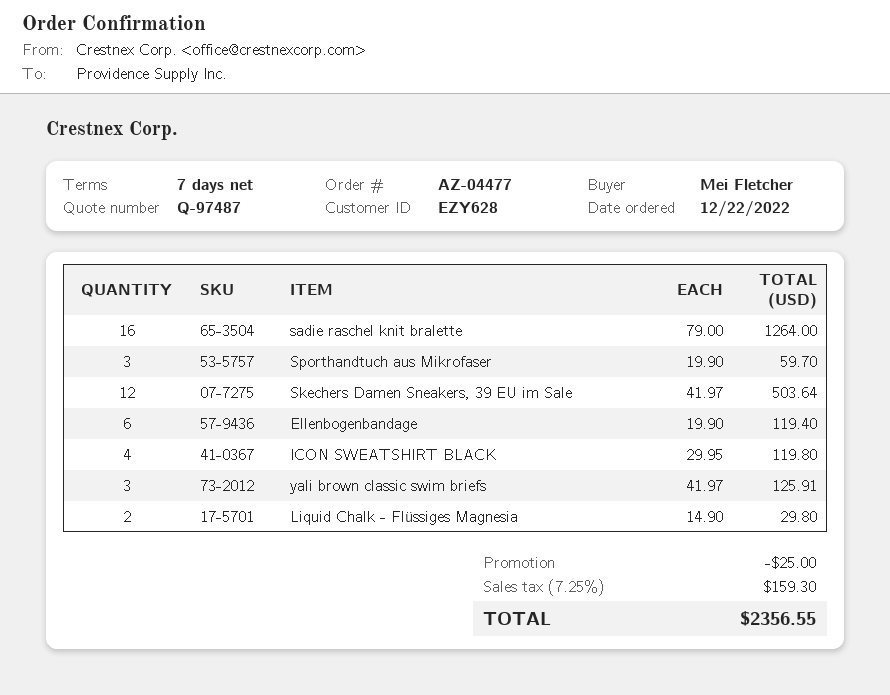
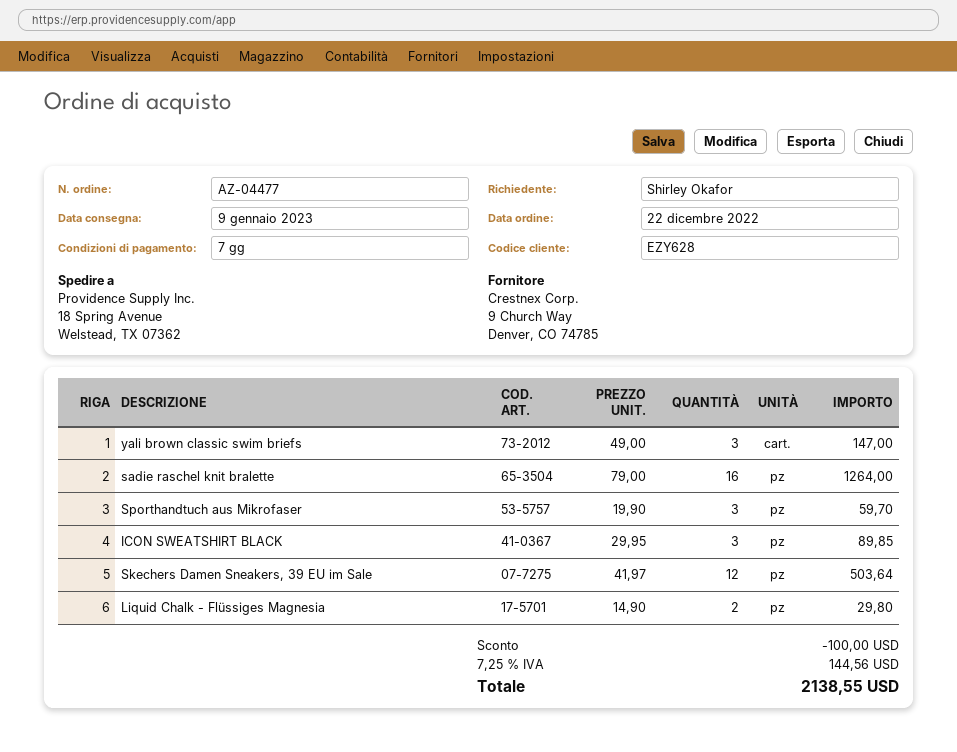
ordered by: Mei Fletcher -> Shirley Okafor
Ellenbogenbandage: 6 x 19.90 = 119.40 -> none
ICON SWEATSHIRT BLACK: 4 x 29.95 = 119.80 -> 3 x 29.95 = 89.85
yali brown classic swim briefs: 3 x 41.97 = 125.91 -> 3 x 49.00 = 147.00
discount: 25.00 -> 100.00
tax: 7.25% = 159.30 -> 7.25% = 144.56
total: 2356.55 -> 2138.55

